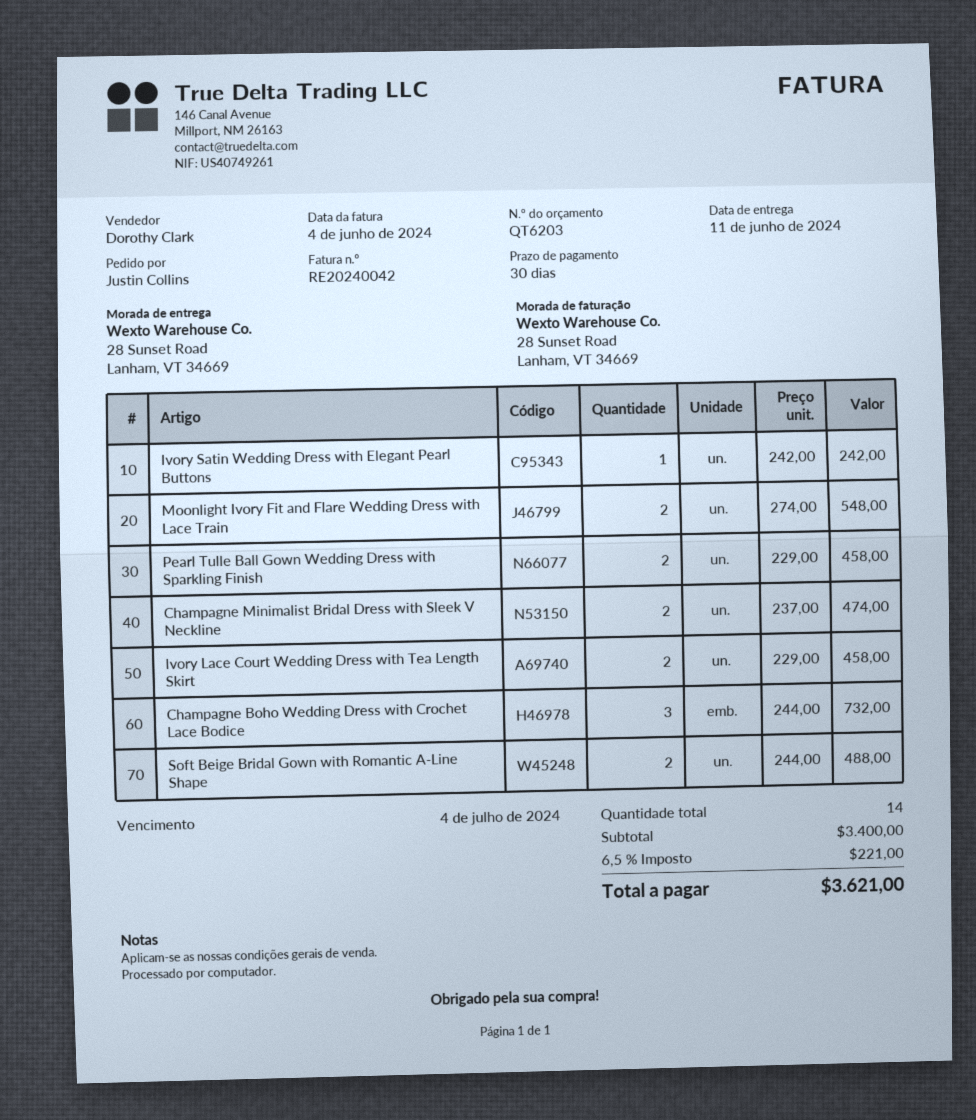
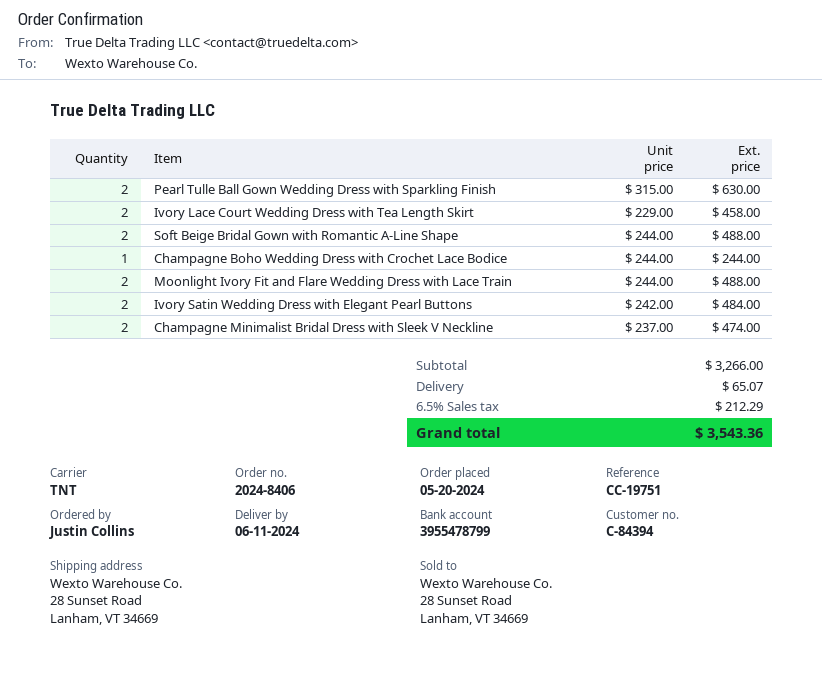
Ivory Satin Wedding Dress with Elegant Pearl Buttons: 1 x 242.00 = 242.00 -> 2 x 242.00 = 484.00
Moonlight Ivory Fit and Flare Wedding Dress with Lace Train: 2 x 274.00 = 548.00 -> 2 x 244.00 = 488.00
Pearl Tulle Ball Gown Wedding Dress with Sparkling Finish: 2 x 229.00 = 458.00 -> 2 x 315.00 = 630.00
Champagne Boho Wedding Dress with Crochet Lace Bodice: 3 x 244.00 = 732.00 -> 1 x 244.00 = 244.00
subtotal: 3400.00 -> 3266.00
shipping: none -> 65.07
tax: 6.5% = 221.00 -> 6.5% = 212.29
total: 3621.00 -> 3543.36

